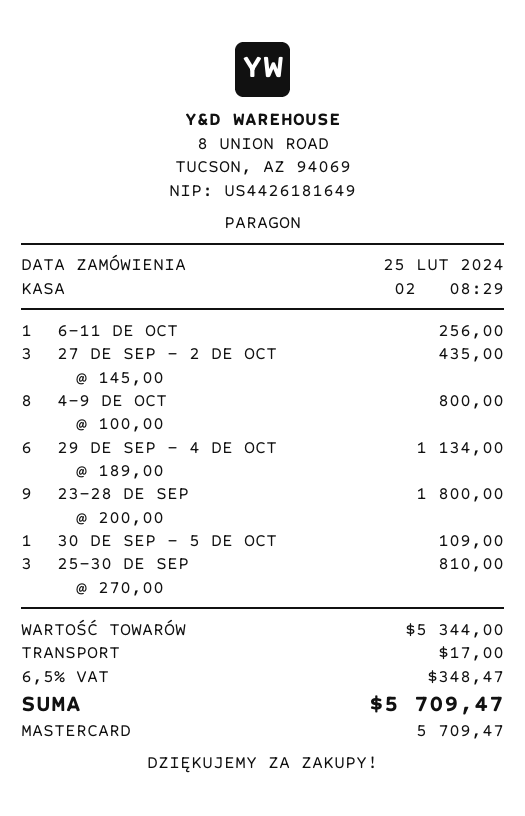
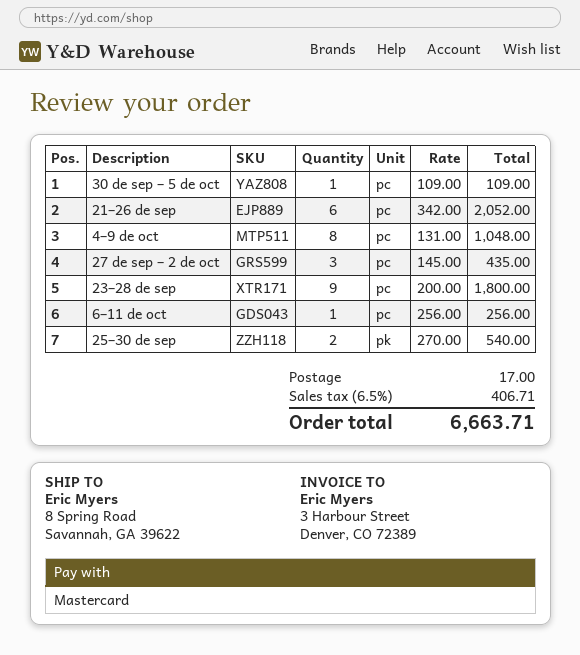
4–9 DE OCT: 8 x 100.00 = 800.00 -> 8 x 131.00 = 1048.00
29 DE SEP – 4 DE OCT: 6 x 189.00 = 1134.00 -> none
25–30 DE SEP: 3 x 270.00 = 810.00 -> 2 x 270.00 = 540.00
21–26 de sep: none -> 6 x 342.00 = 2052.00
tax: 6.5% = 348.47 -> 6.5% = 406.71
total: 5709.47 -> 6663.71

